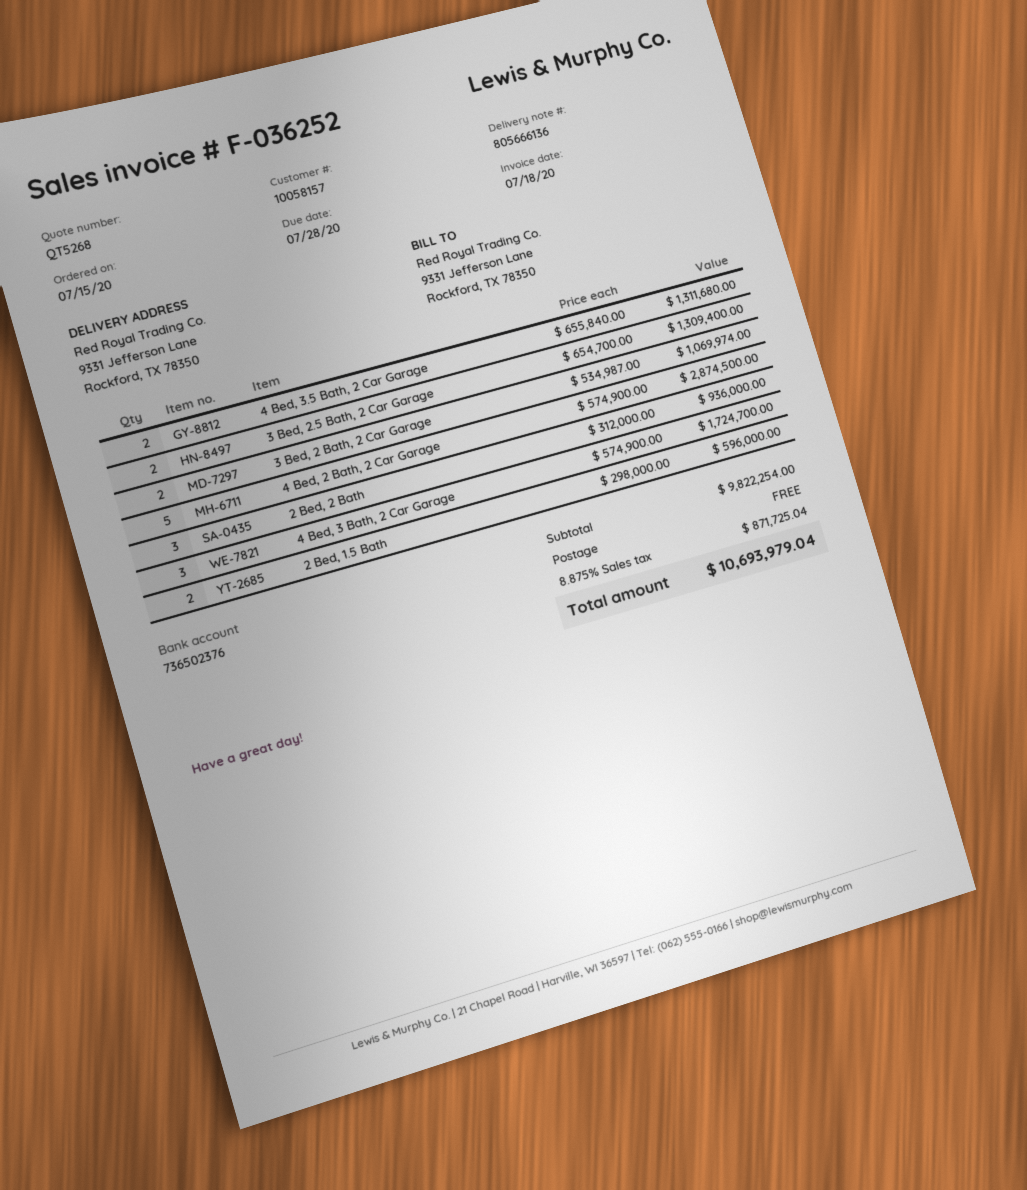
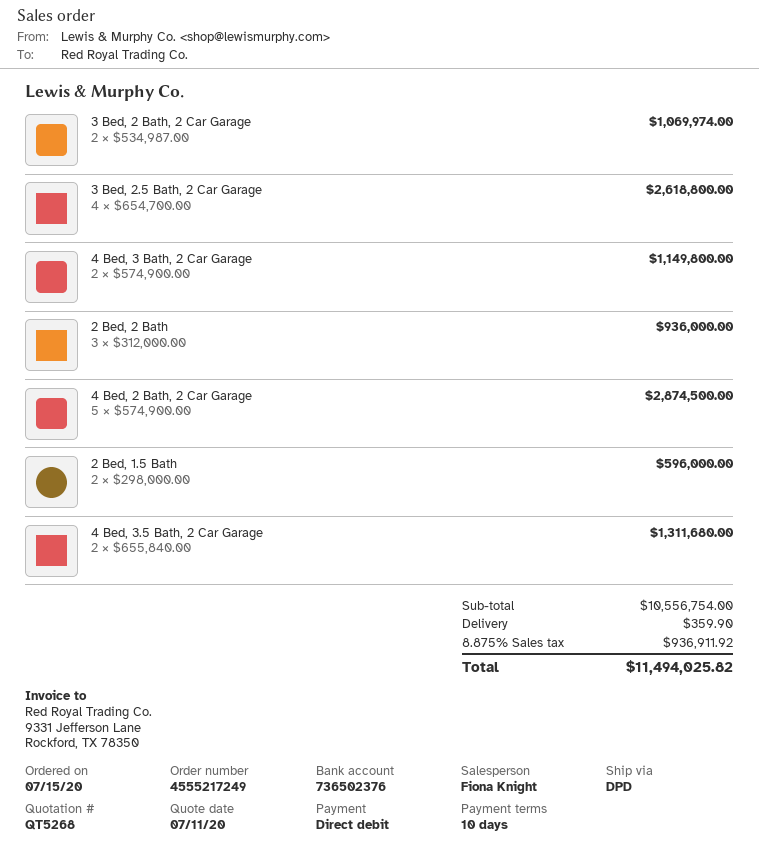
3 Bed, 2.5 Bath, 2 Car Garage: 2 x 654700.00 = 1309400.00 -> 4 x 654700.00 = 2618800.00
4 Bed, 3 Bath, 2 Car Garage: 3 x 574900.00 = 1724700.00 -> 2 x 574900.00 = 1149800.00
subtotal: 9822254.00 -> 10556754.00
shipping: 0.00 -> 359.90
tax: 8.875% = 871725.04 -> 8.875% = 936911.92
total: 10693979.04 -> 11494025.82

